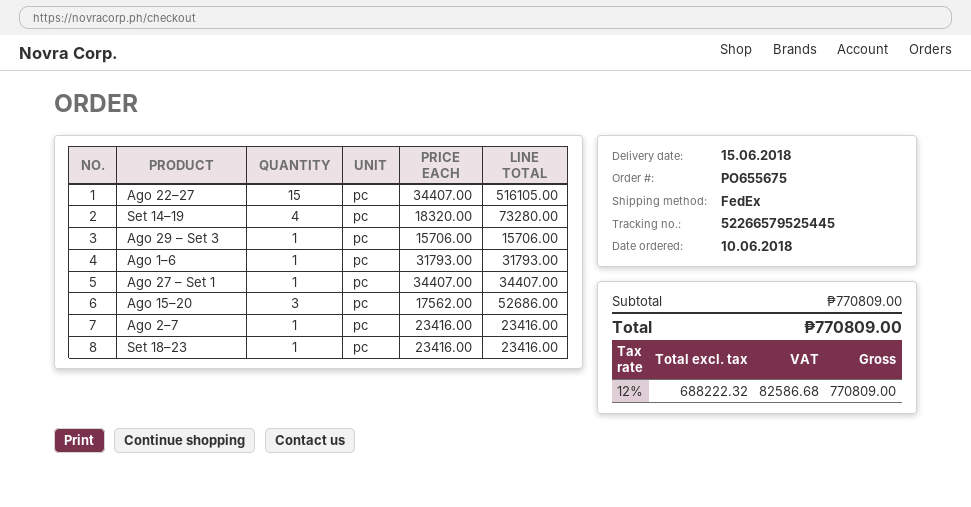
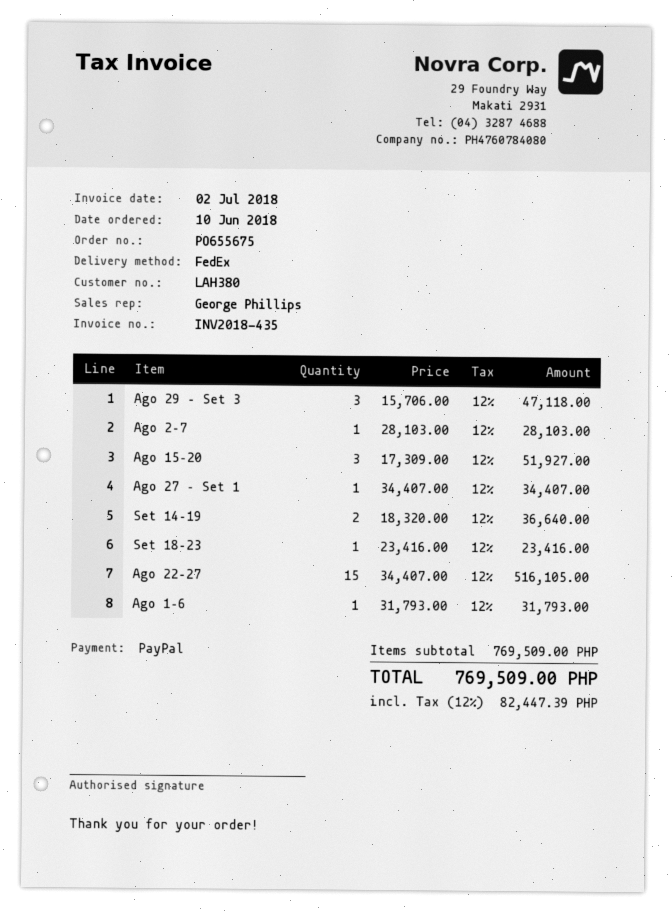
Set 14–19: 4 x 18320.00 = 73280.00 -> 2 x 18320.00 = 36640.00
Ago 29 – Set 3: 1 x 15706.00 = 15706.00 -> 3 x 15706.00 = 47118.00
Ago 15–20: 3 x 17562.00 = 52686.00 -> 3 x 17309.00 = 51927.00
Ago 2–7: 1 x 23416.00 = 23416.00 -> 1 x 28103.00 = 28103.00
subtotal: 770809.00 -> 769509.00
tax: 12% = 82586.68 -> 12% = 82447.39
total: 770809.00 -> 769509.00

